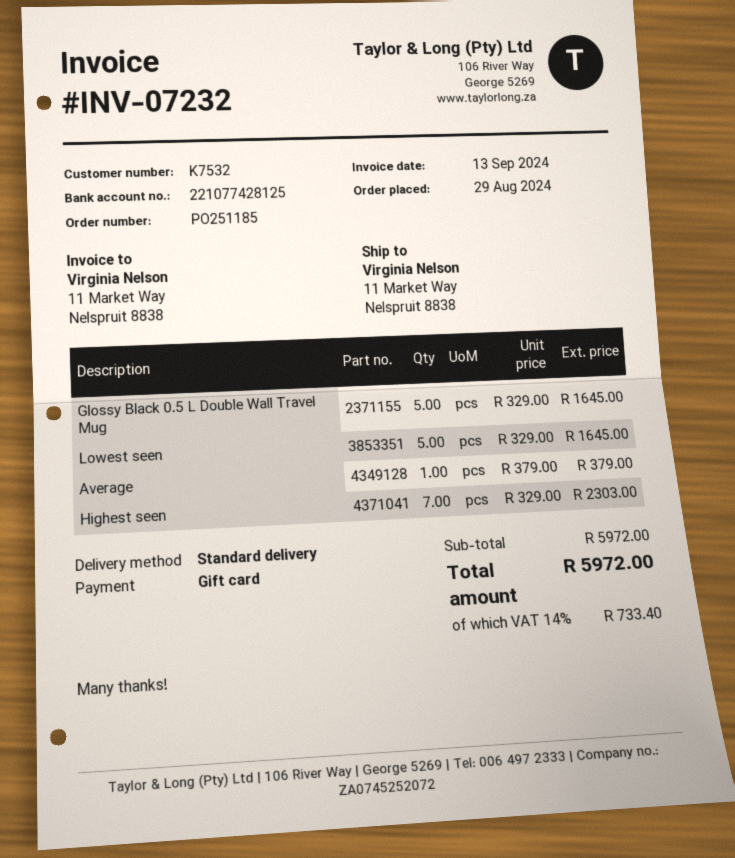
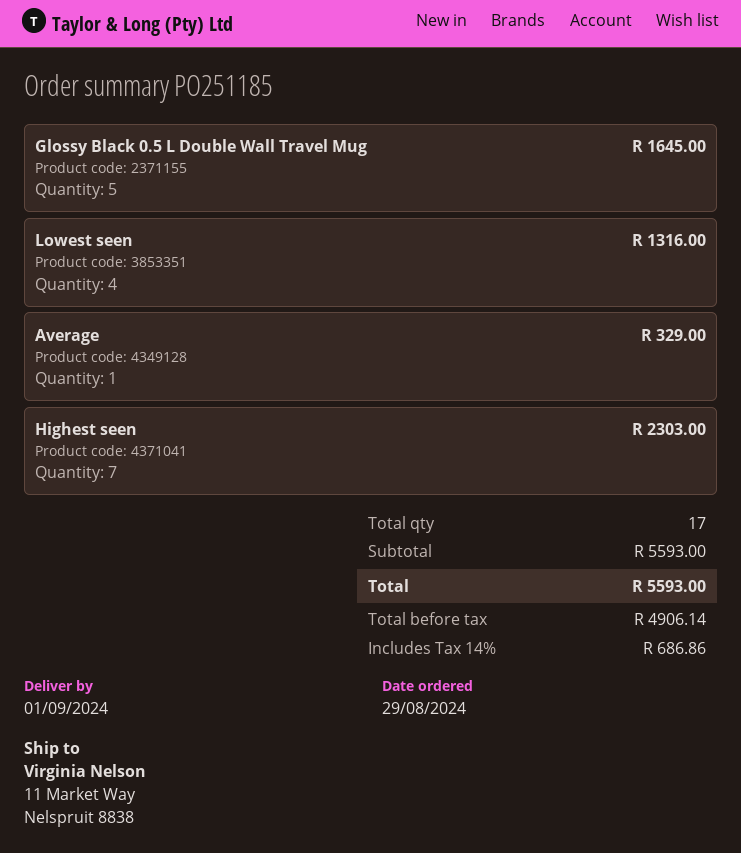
Lowest seen: 5 for 1645.00 -> 4 for 1316.00
Average: 1 for 379.00 -> 1 for 329.00
subtotal: 5972.00 -> 5593.00
tax: 14% = 733.40 -> 14% = 686.86
total: 5972.00 -> 5593.00

